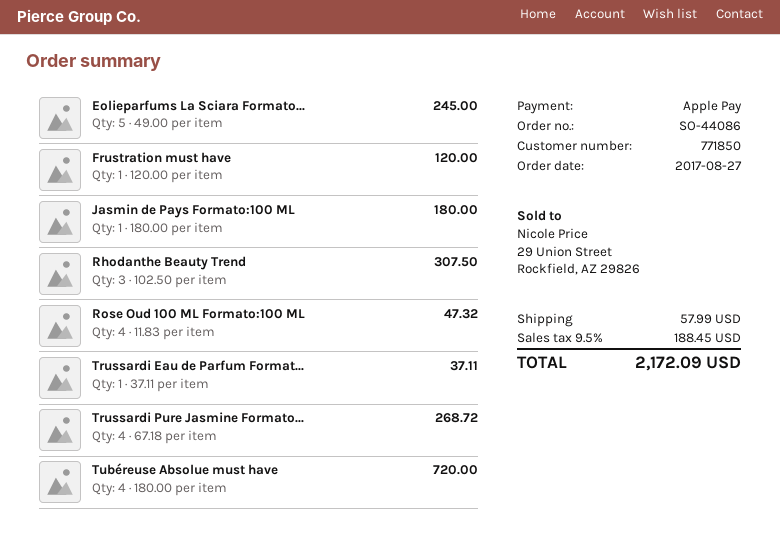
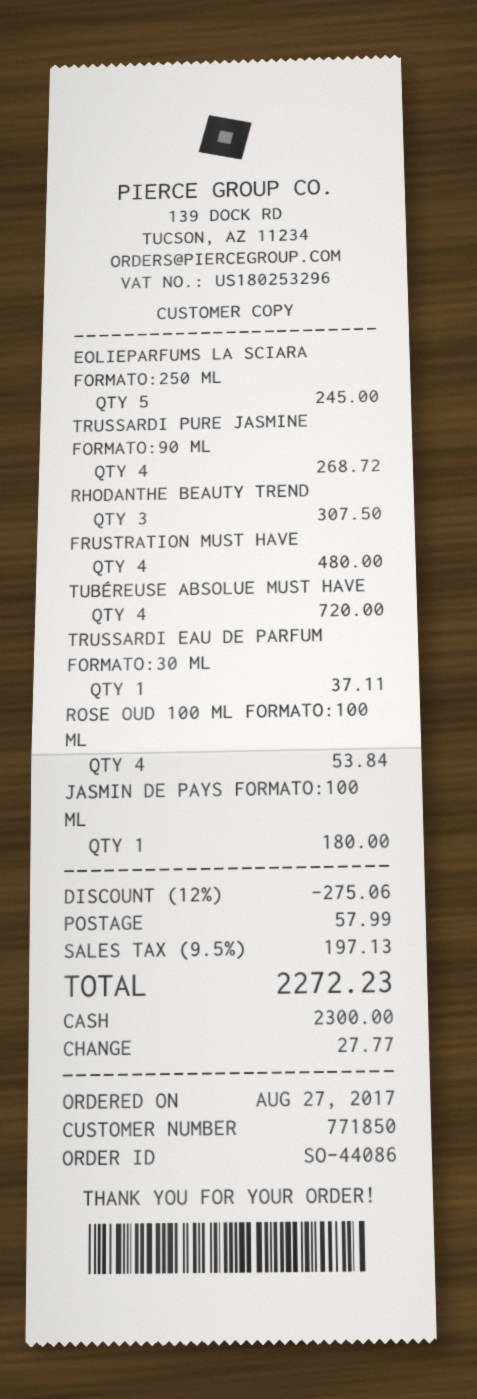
payment method: Apple Pay -> cash
Frustration must have: 1 for 120.00 -> 4 for 480.00
Rose Oud 100 ML Formato:100 ML: 4 for 47.32 -> 4 for 53.84
discount: none -> 12% = 275.06
tax: 9.5% = 188.45 -> 9.5% = 197.13
total: 2172.09 -> 2272.23

